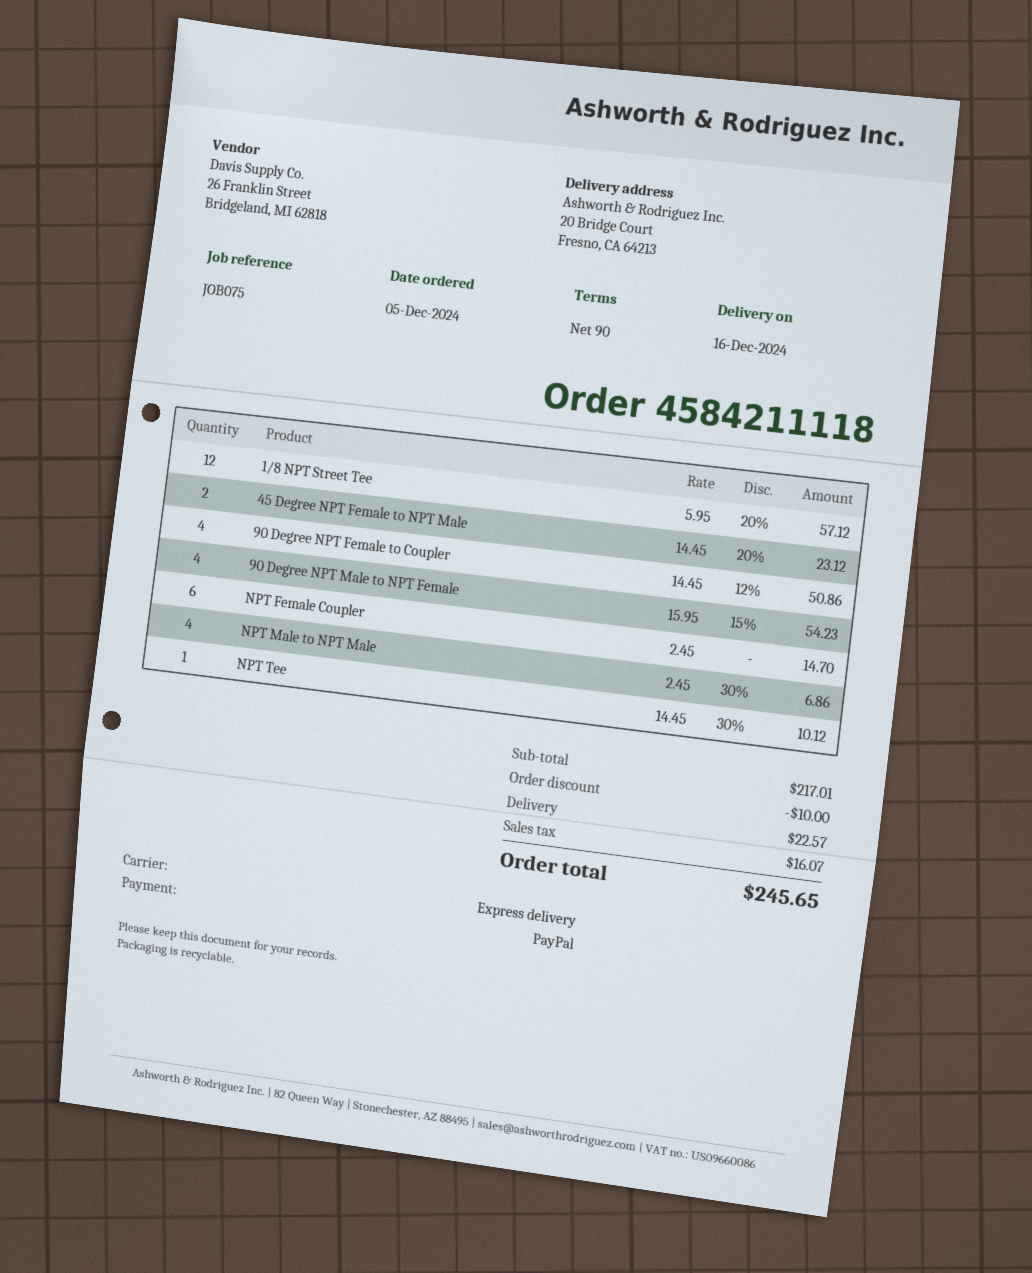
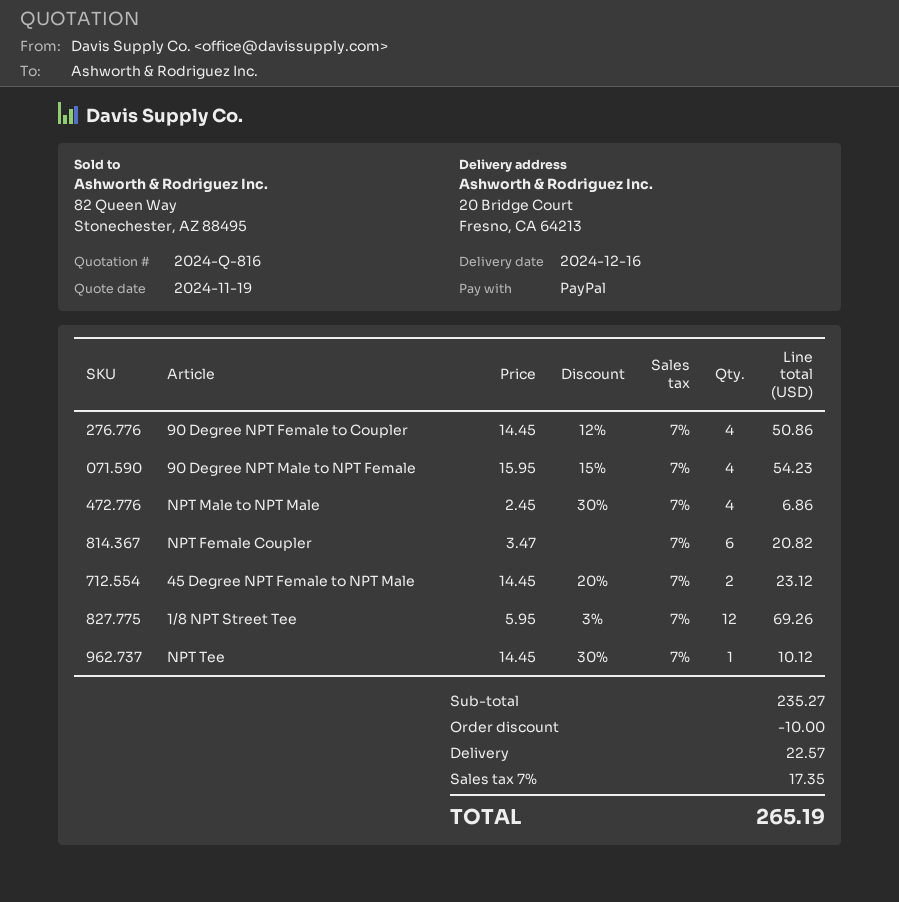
1/8 NPT Street Tee: 12 x 5.95 - 20% = 57.12 -> 12 x 5.95 - 3% = 69.26
NPT Female Coupler: 6 x 2.45 = 14.70 -> 6 x 3.47 = 20.82
subtotal: 217.01 -> 235.27
tax: 16.07 -> 17.35
total: 245.65 -> 265.19

